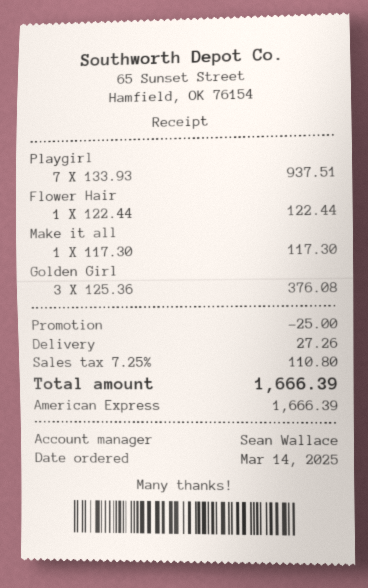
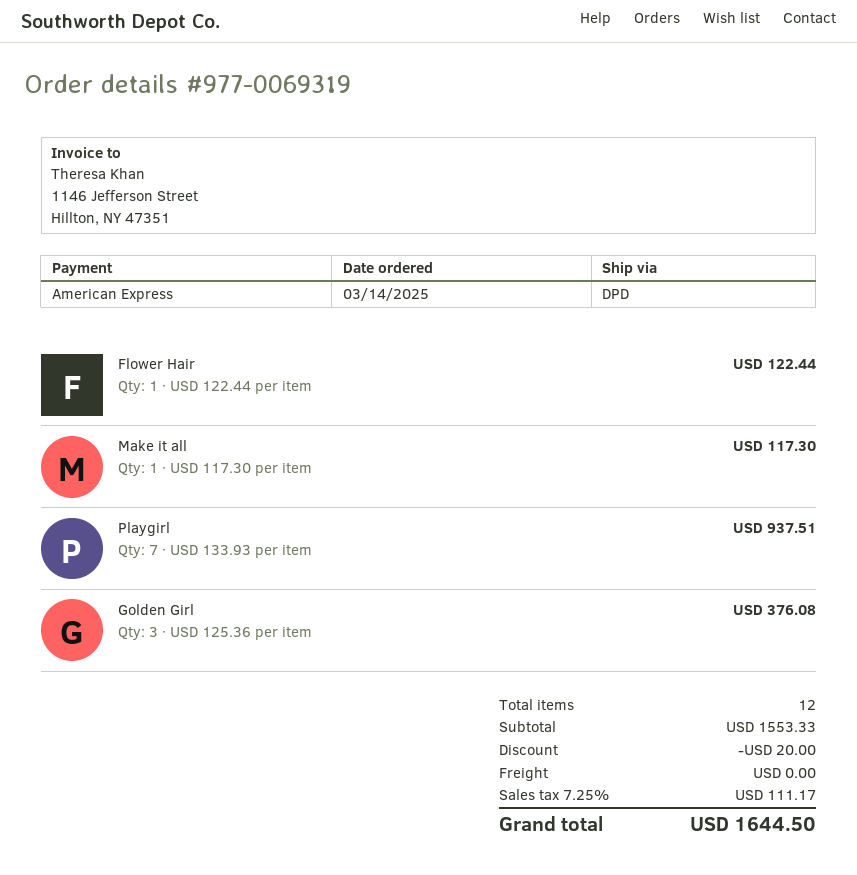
discount: 25.00 -> 20.00
shipping: 27.26 -> 0.00
tax: 7.25% = 110.80 -> 7.25% = 111.17
total: 1666.39 -> 1644.50

